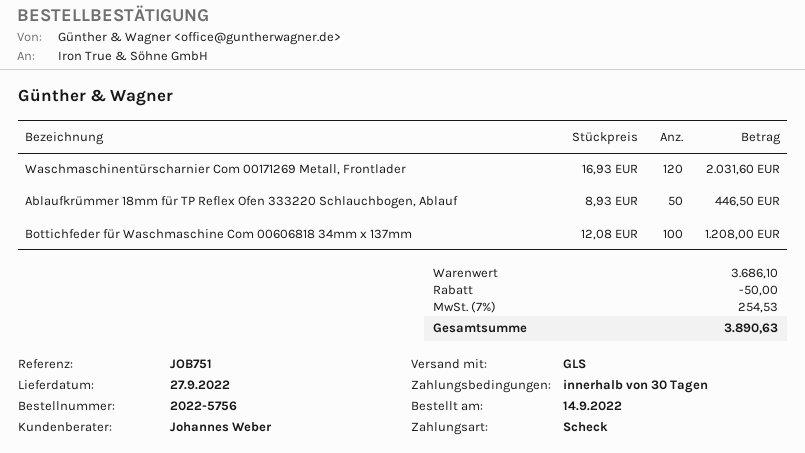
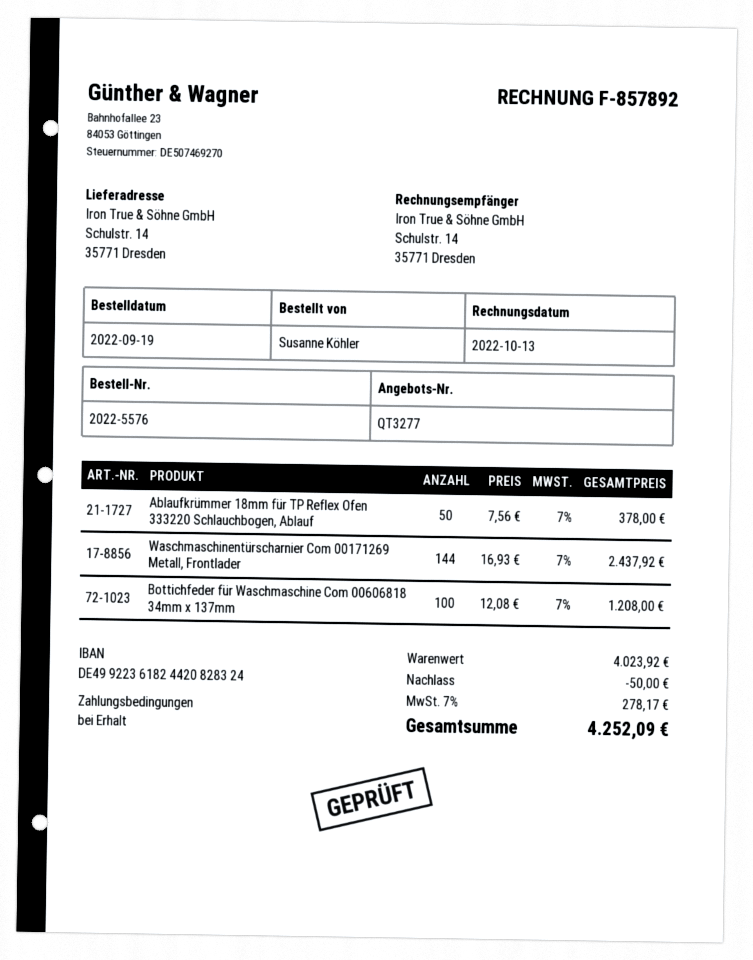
order number: 2022-5756 -> 2022-5576
order date: 2022-09-14 -> 2022-09-19
payment terms: 30 days -> on receipt
Waschmaschinentürscharnier Com 00171269 Metall, Frontlader: 120 x 16.93 = 2031.60 -> 144 x 16.93 = 2437.92
Ablaufkrümmer 18mm für TP Reflex Ofen 333220 Schlauchbogen, Ablauf: 50 x 8.93 = 446.50 -> 50 x 7.56 = 378.00
subtotal: 3686.10 -> 4023.92
tax: 7% = 254.53 -> 7% = 278.17
total: 3890.63 -> 4252.09

